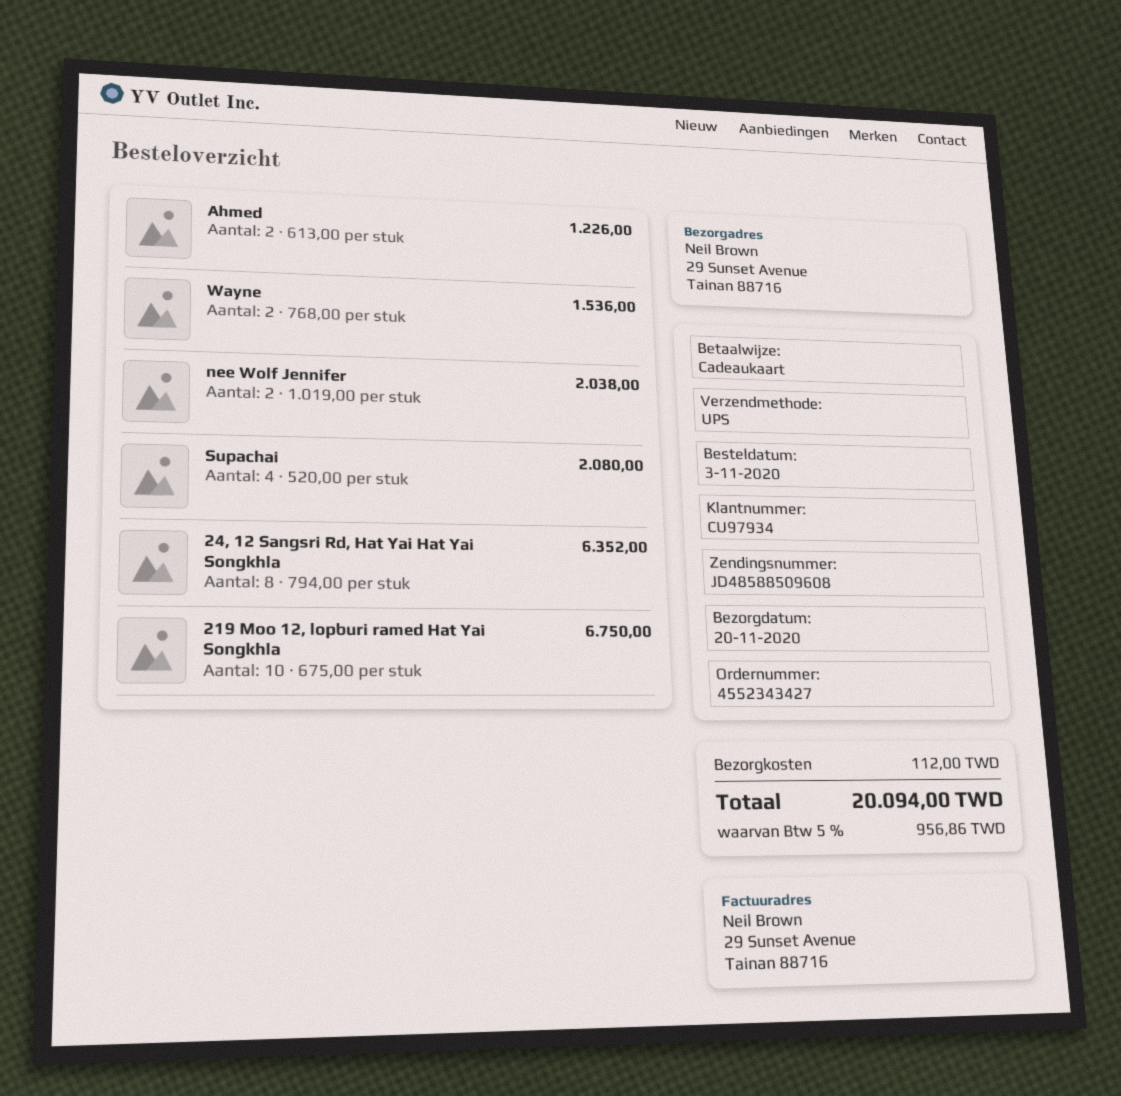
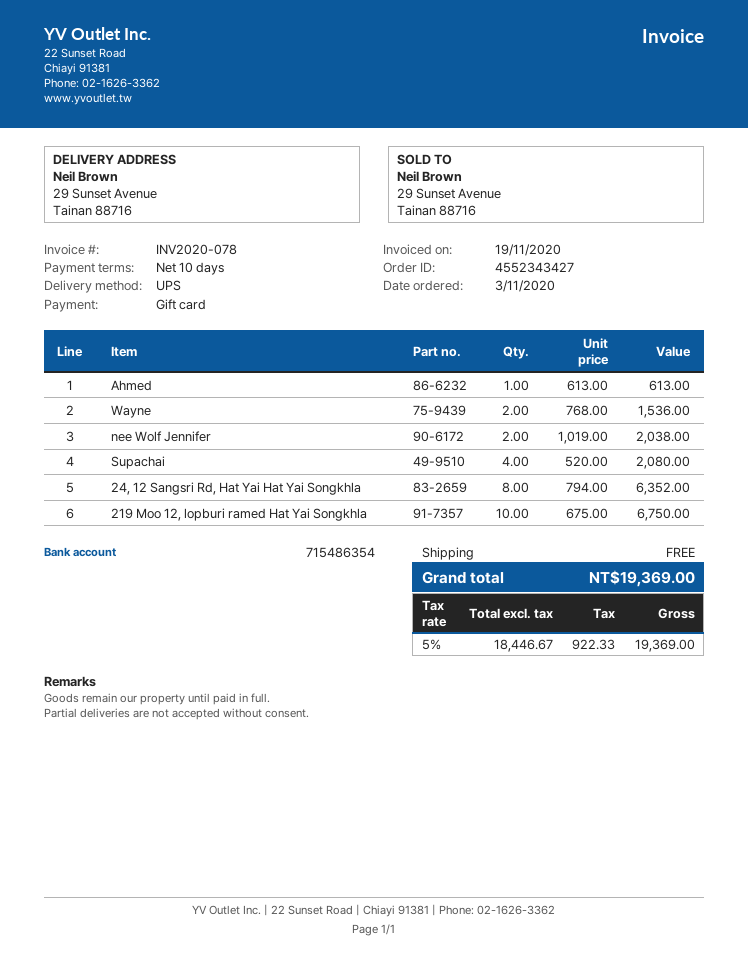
Ahmed: 2 x 613.00 = 1226.00 -> 1 x 613.00 = 613.00
shipping: 112.00 -> 0.00
tax: 5% = 956.86 -> 5% = 922.33
total: 20094.00 -> 19369.00

